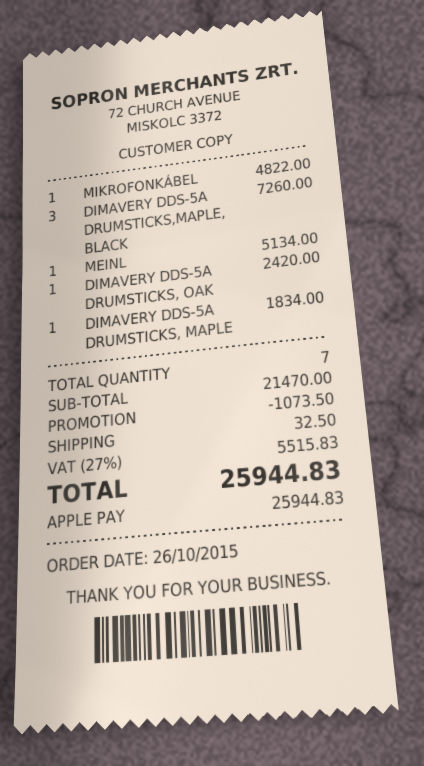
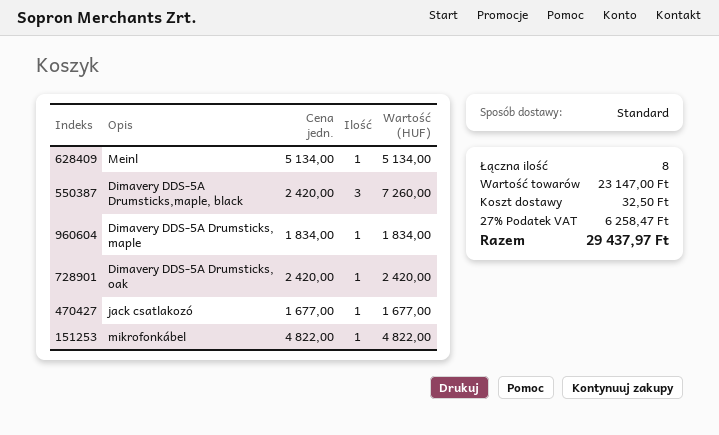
jack csatlakozó: none -> 1 for 1677.00
total quantity: 7 -> 8
subtotal: 21470.00 -> 23147.00
discount: 1073.50 -> none
tax: 27% = 5515.83 -> 27% = 6258.47
total: 25944.83 -> 29437.97

